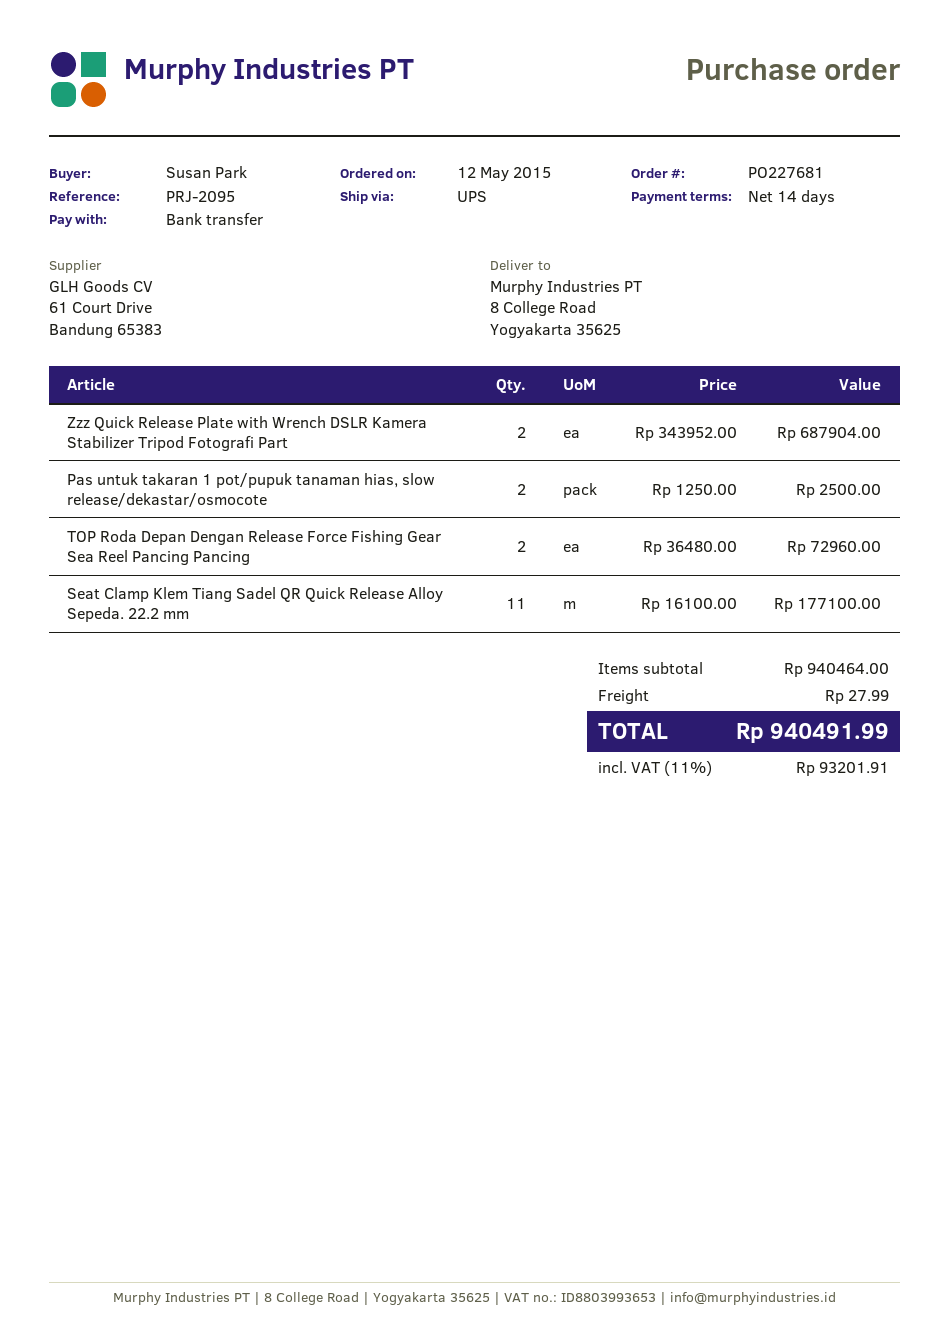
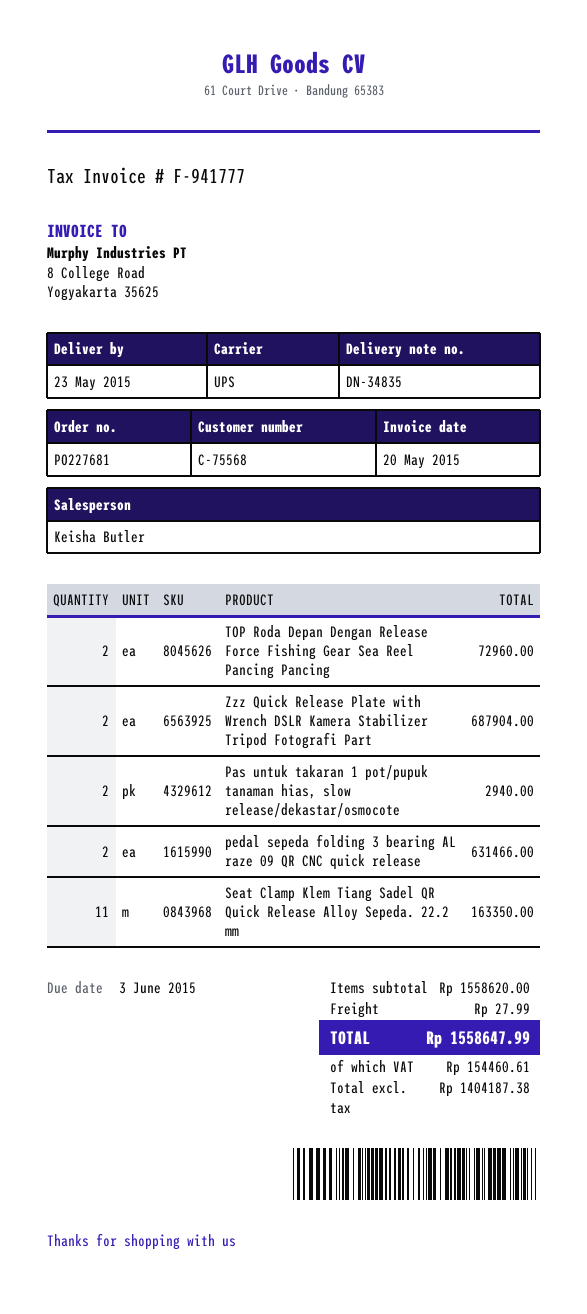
Pas untuk takaran 1 pot/pupuk tanaman hias, slow release/dekastar/osmocote: 2 for 2500.00 -> 2 for 2940.00
Seat Clamp Klem Tiang Sadel QR Quick Release Alloy Sepeda. 22.2 mm: 11 for 177100.00 -> 11 for 163350.00
pedal sepeda folding 3 bearing AL raze 09 QR CNC quick release: none -> 2 for 631466.00
subtotal: 940464.00 -> 1558620.00
tax: 93201.91 -> 154460.61
total: 940491.99 -> 1558647.99

